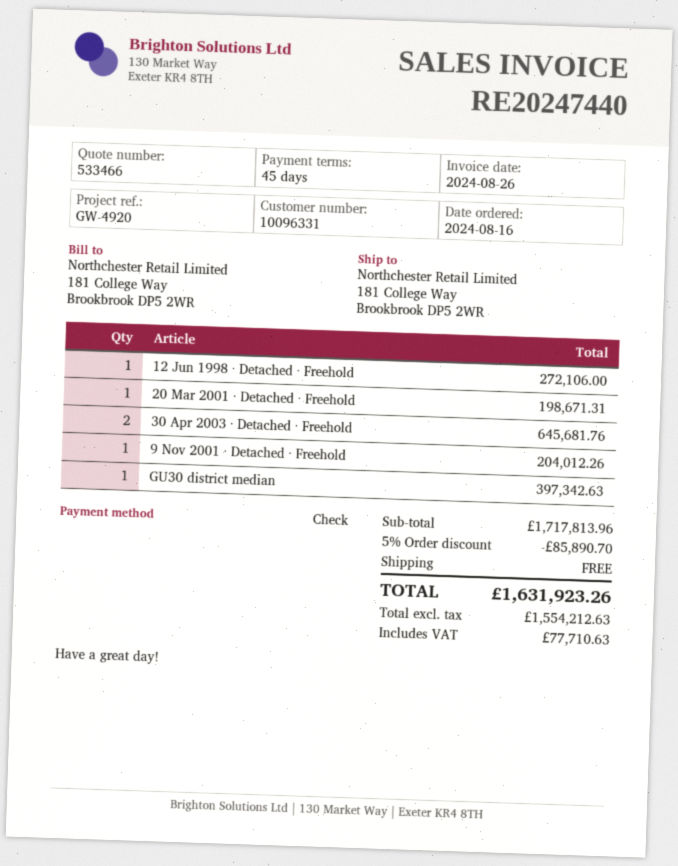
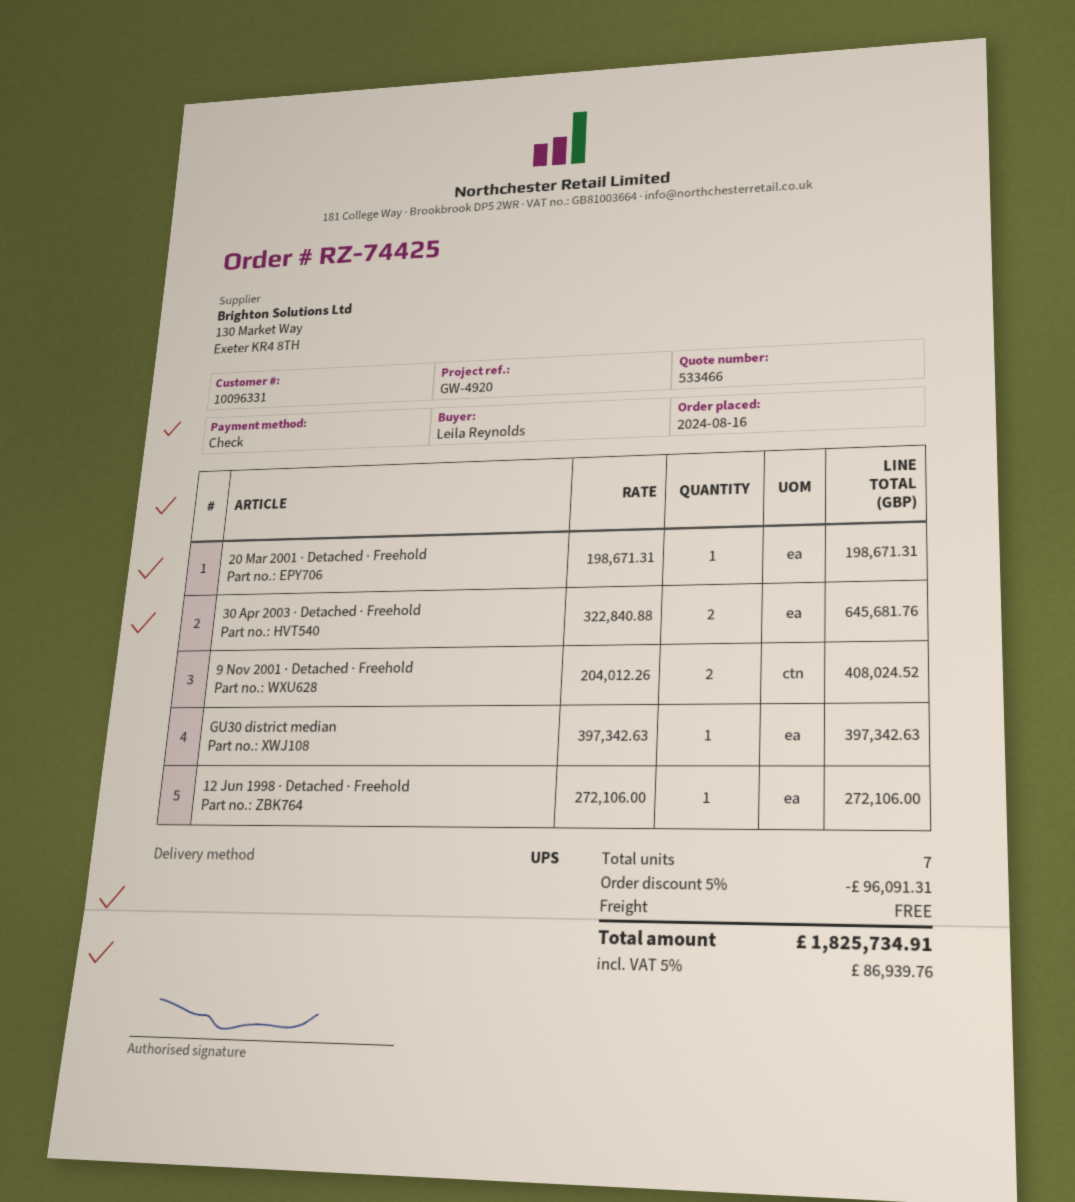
9 Nov 2001 · Detached · Freehold: 1 for 204012.26 -> 2 for 408024.52
discount: 5% = 85890.70 -> 5% = 96091.31
tax: 77710.63 -> 86939.76
total: 1631923.26 -> 1825734.91

